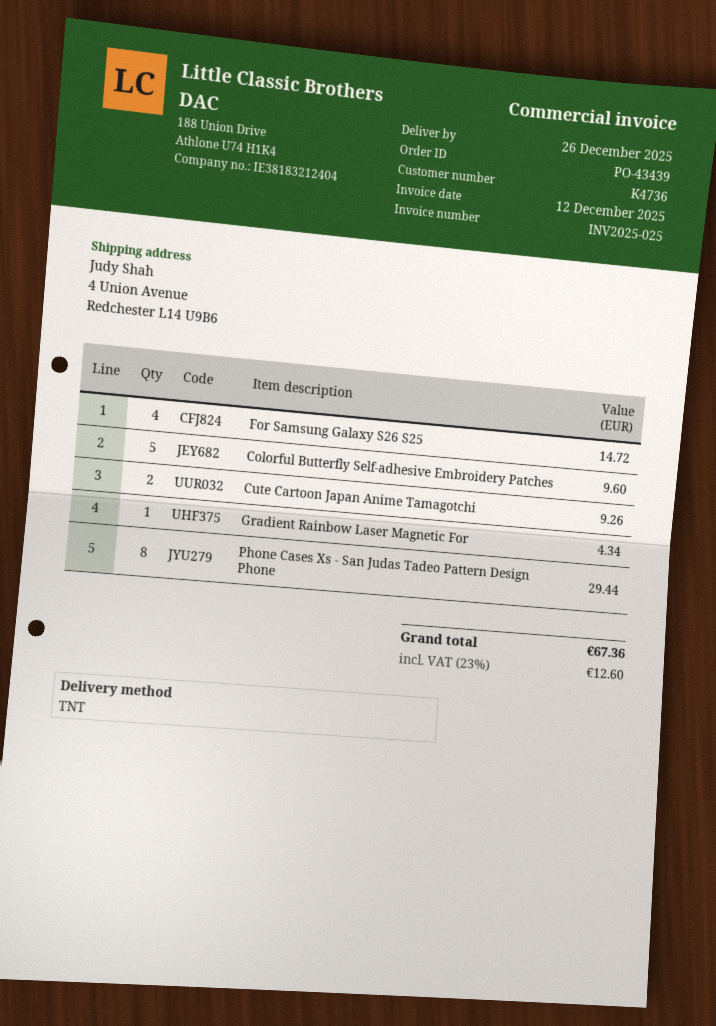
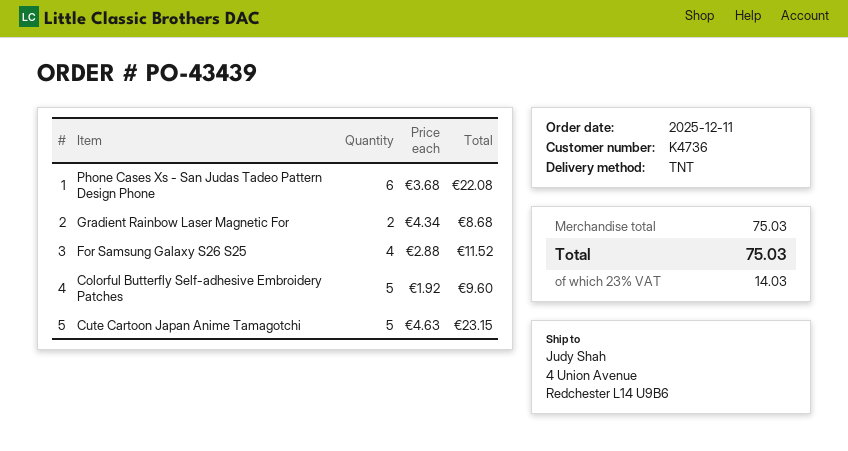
For Samsung Galaxy S26 S25: 4 for 14.72 -> 4 for 11.52
Cute Cartoon Japan Anime Tamagotchi: 2 for 9.26 -> 5 for 23.15
Gradient Rainbow Laser Magnetic For: 1 for 4.34 -> 2 for 8.68
Phone Cases Xs - San Judas Tadeo Pattern Design Phone: 8 for 29.44 -> 6 for 22.08
tax: 23% = 12.60 -> 23% = 14.03
total: 67.36 -> 75.03

